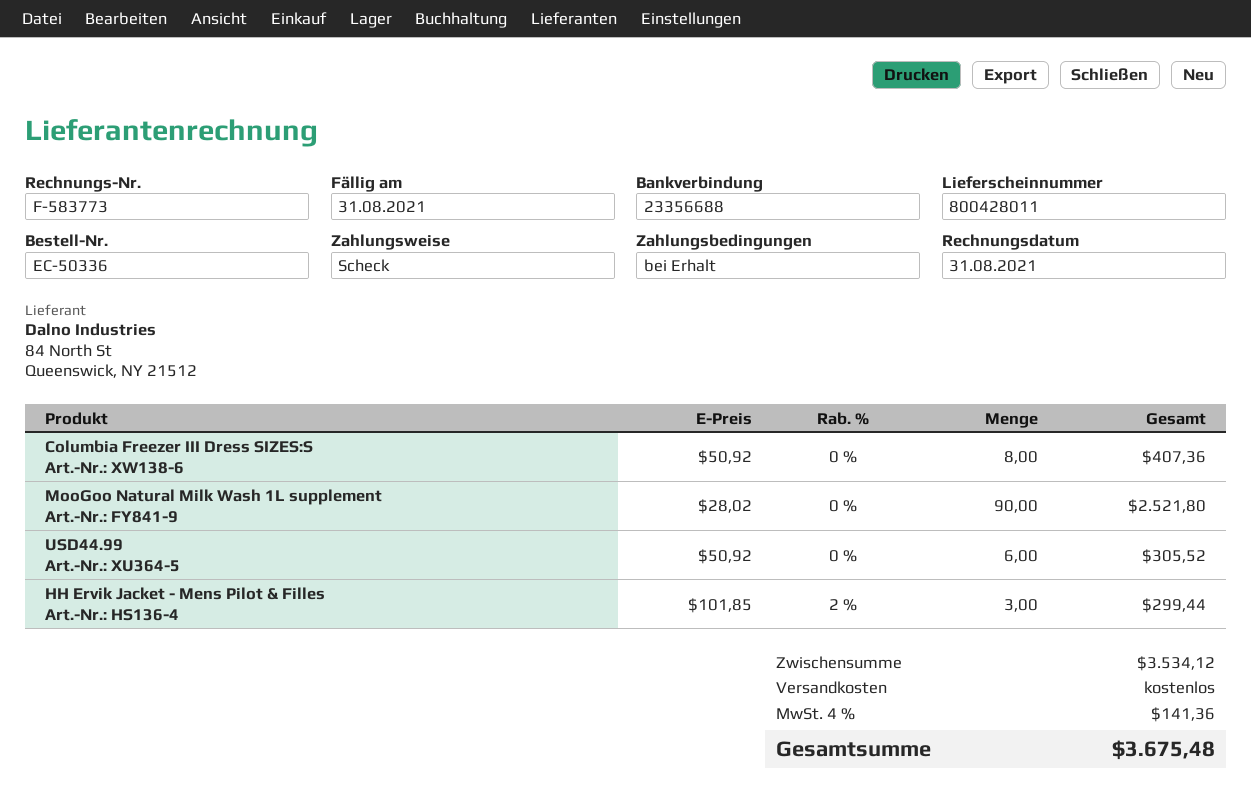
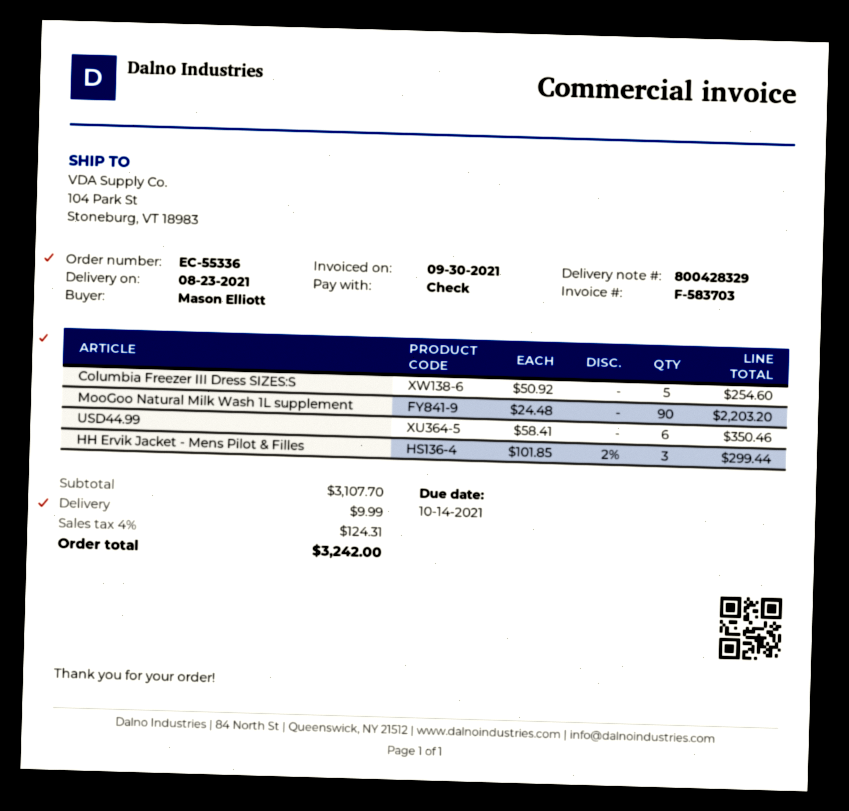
order number: EC-50336 -> EC-55336
delivery note number: 800428011 -> 800428329
invoice number: F-583773 -> F-583703
invoice date: 2021-08-31 -> 2021-09-30
due date: 2021-08-31 -> 2021-10-14
Columbia Freezer III Dress SIZES:S: 8 x 50.92 = 407.36 -> 5 x 50.92 = 254.60
MooGoo Natural Milk Wash 1L supplement: 90 x 28.02 = 2521.80 -> 90 x 24.48 = 2203.20
USD44.99: 6 x 50.92 = 305.52 -> 6 x 58.41 = 350.46
subtotal: 3534.12 -> 3107.70
shipping: 0.00 -> 9.99
tax: 4% = 141.36 -> 4% = 124.31
total: 3675.48 -> 3242.00

